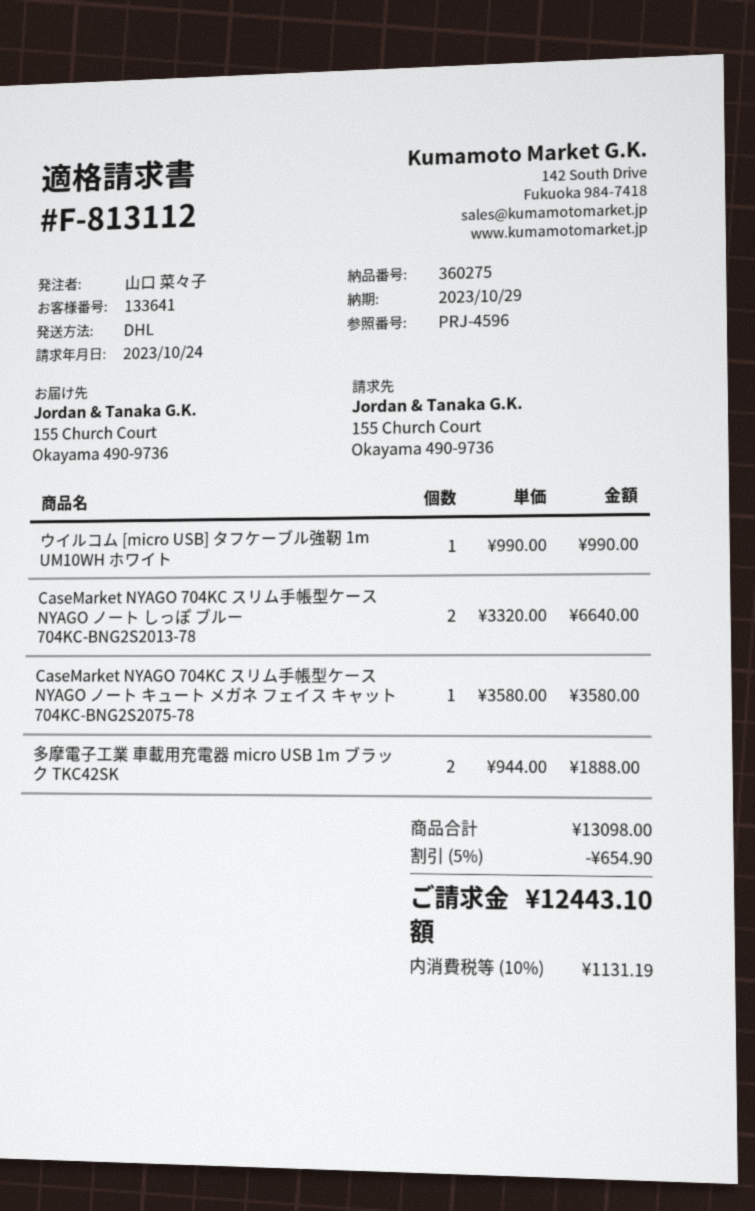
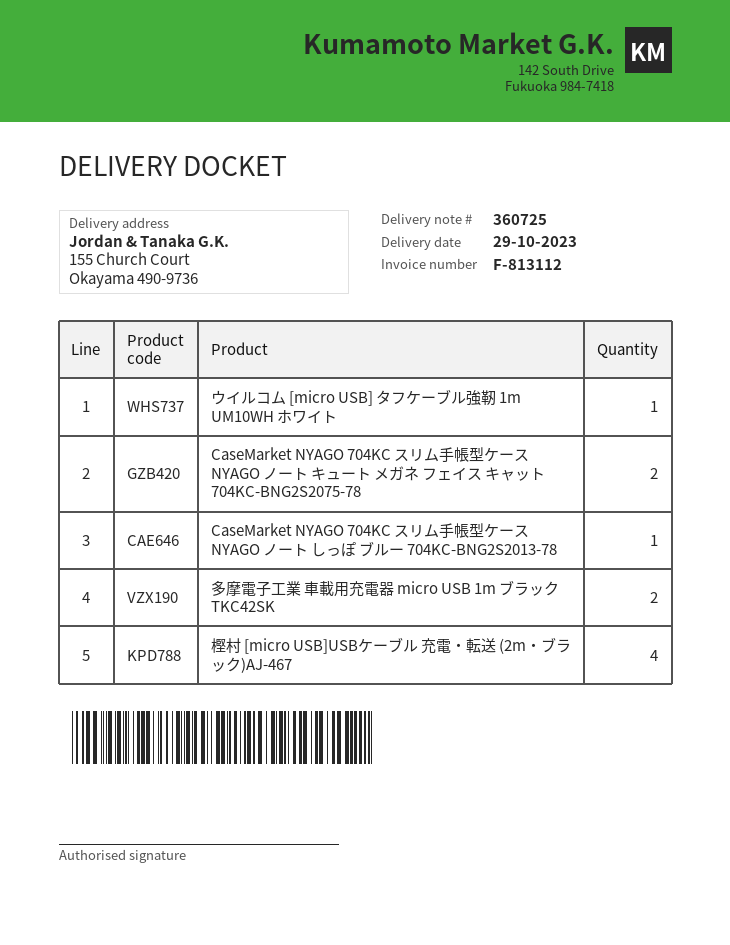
delivery note number: 360275 -> 360725
CaseMarket NYAGO 704KC スリム手帳型ケース NYAGO ノート しっぽ ブルー 704KC-BNG2S2013-78: 2 -> 1
CaseMarket NYAGO 704KC スリム手帳型ケース NYAGO ノート キュート メガネ フェイス キャット 704KC-BNG2S2075-78: 1 -> 2
樫村 [micro USB]USBケーブル 充電・転送 (2m・ブラック)AJ-467: none -> 4

